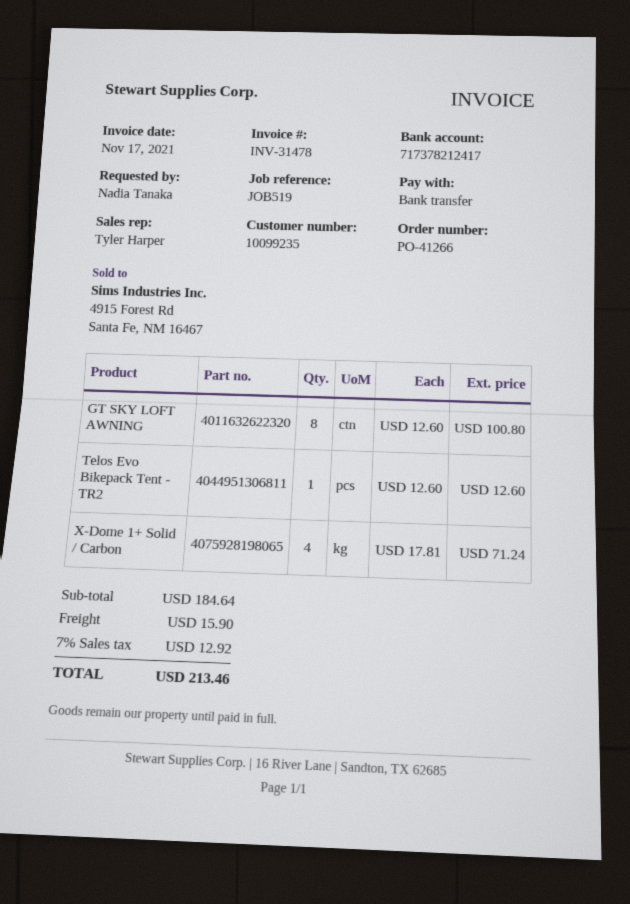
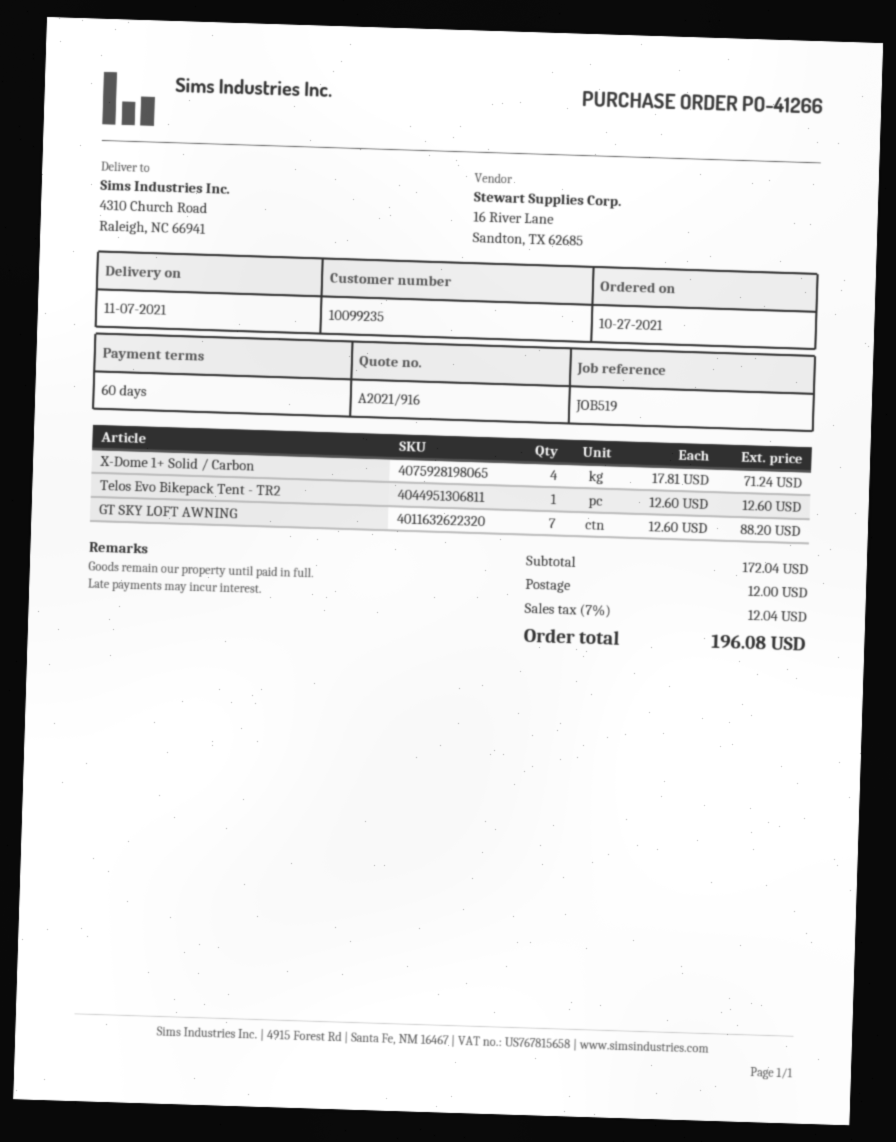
GT SKY LOFT AWNING: 8 x 12.60 = 100.80 -> 7 x 12.60 = 88.20
subtotal: 184.64 -> 172.04
shipping: 15.90 -> 12.00
tax: 7% = 12.92 -> 7% = 12.04
total: 213.46 -> 196.08

